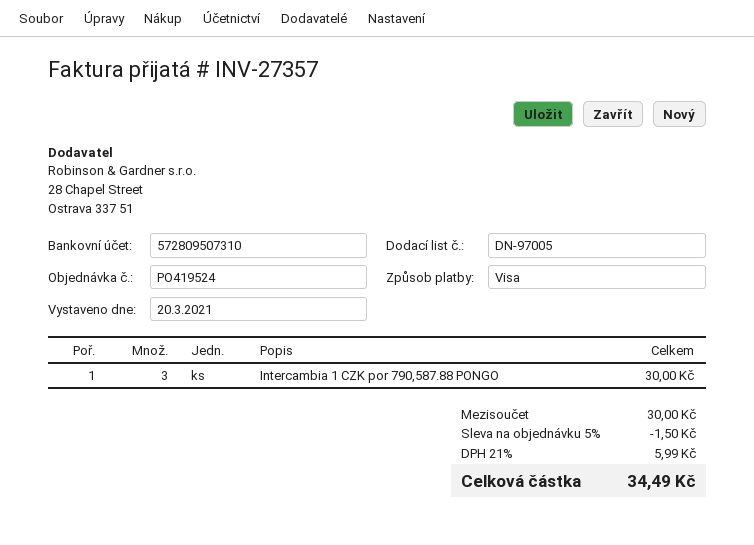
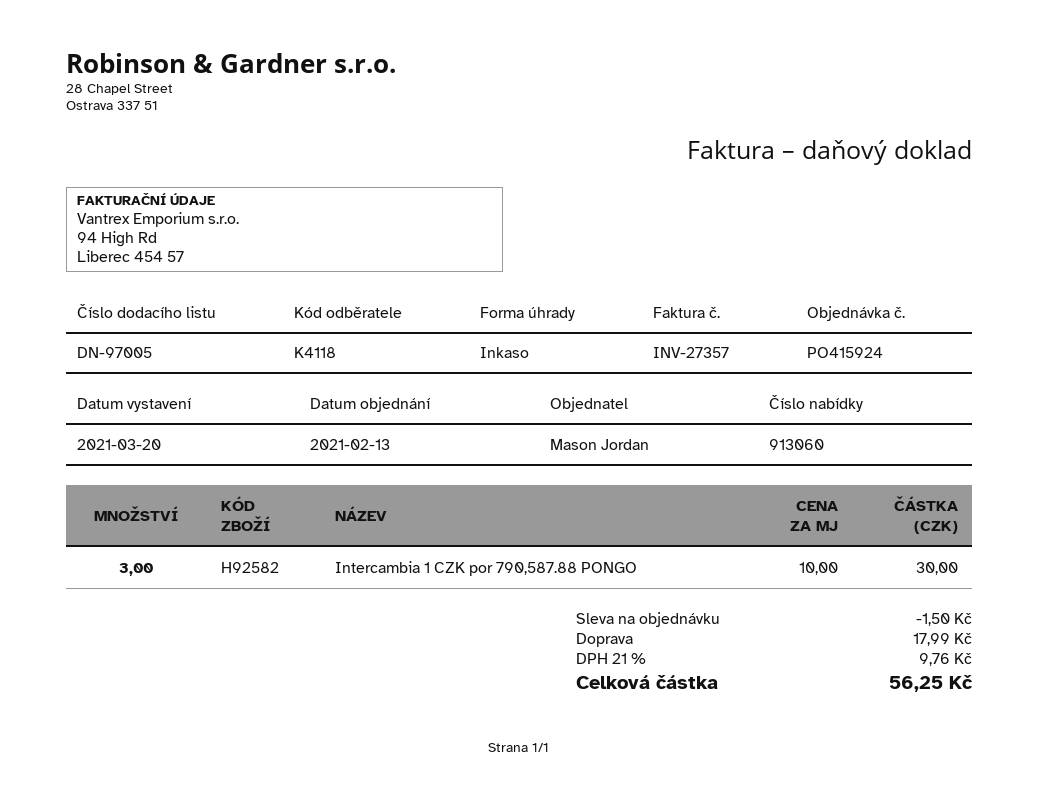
order number: PO419524 -> PO415924
payment method: Visa -> direct debit
shipping: none -> 17.99
tax: 21% = 5.99 -> 21% = 9.76
total: 34.49 -> 56.25

